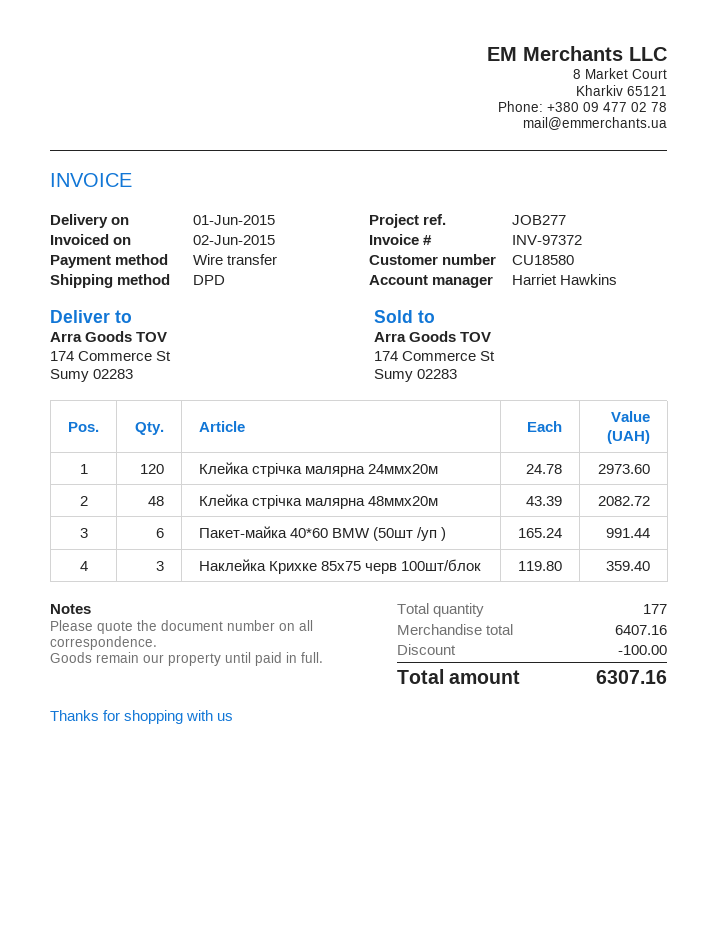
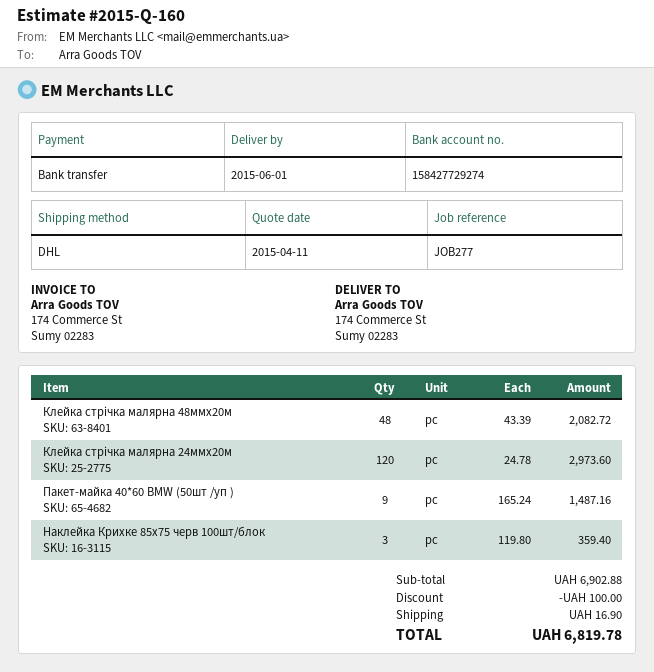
shipping method: DPD -> DHL
Пакет-майка 40*60 BMW (50шт /уп ): 6 x 165.24 = 991.44 -> 9 x 165.24 = 1487.16
subtotal: 6407.16 -> 6902.88
shipping: none -> 16.90
total: 6307.16 -> 6819.78

